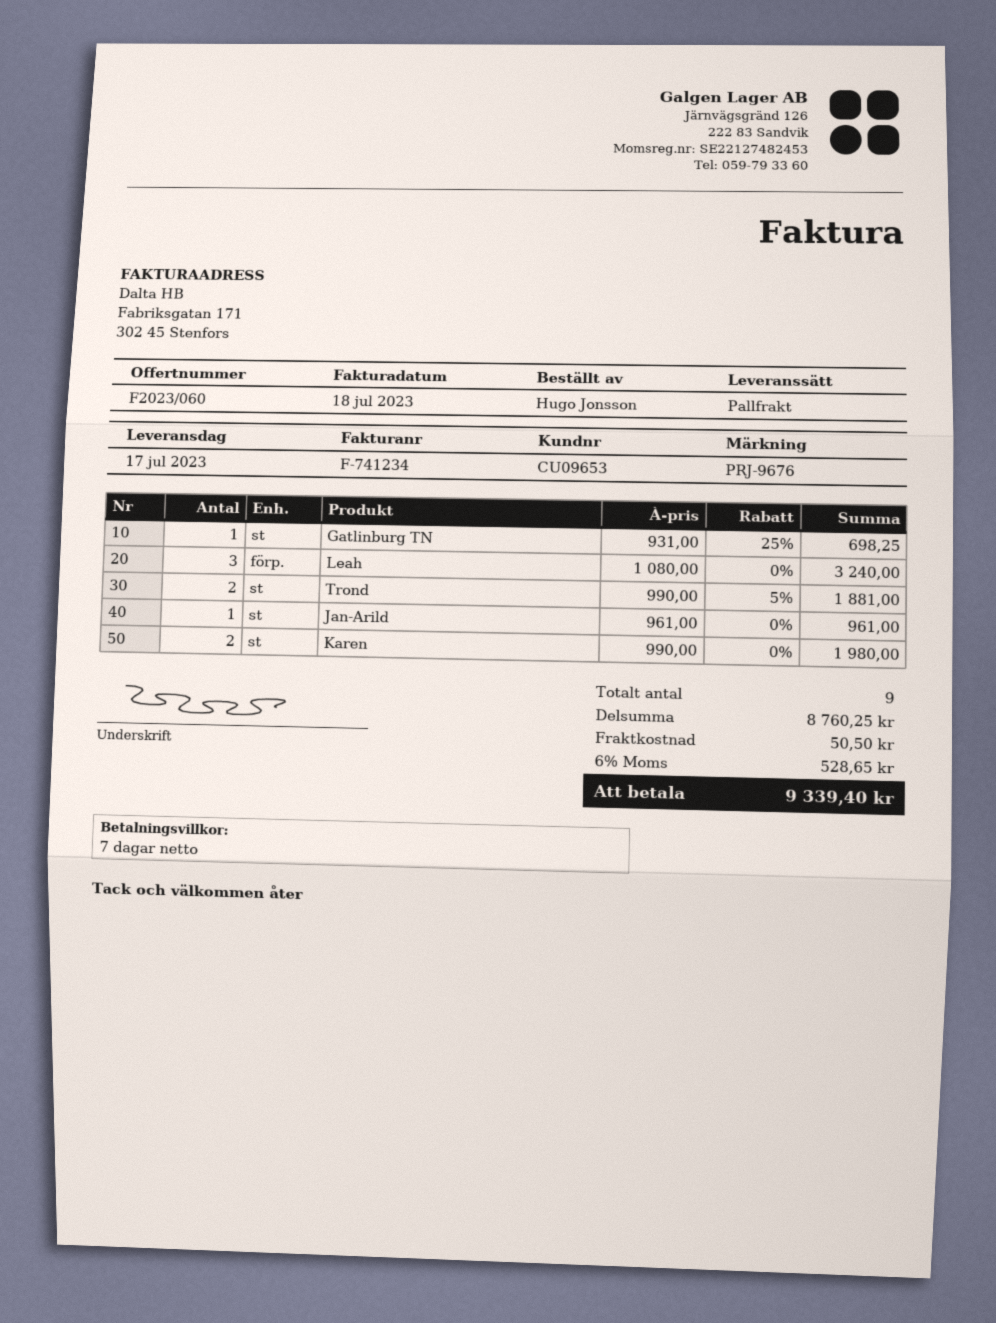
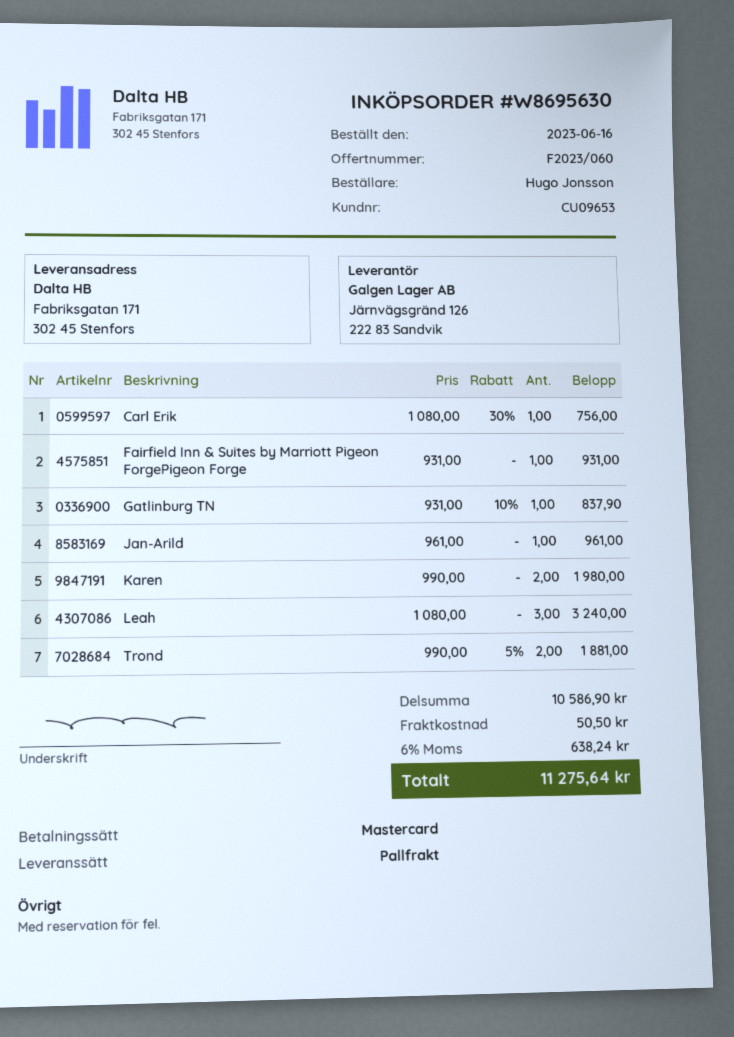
Gatlinburg TN: 1 x 931.00 - 25% = 698.25 -> 1 x 931.00 - 10% = 837.90
Carl Erik: none -> 1 x 1080.00 - 30% = 756.00
Fairfield Inn & Suites by Marriott Pigeon ForgePigeon Forge: none -> 1 x 931.00 = 931.00
subtotal: 8760.25 -> 10586.90
tax: 6% = 528.65 -> 6% = 638.24
total: 9339.40 -> 11275.64

